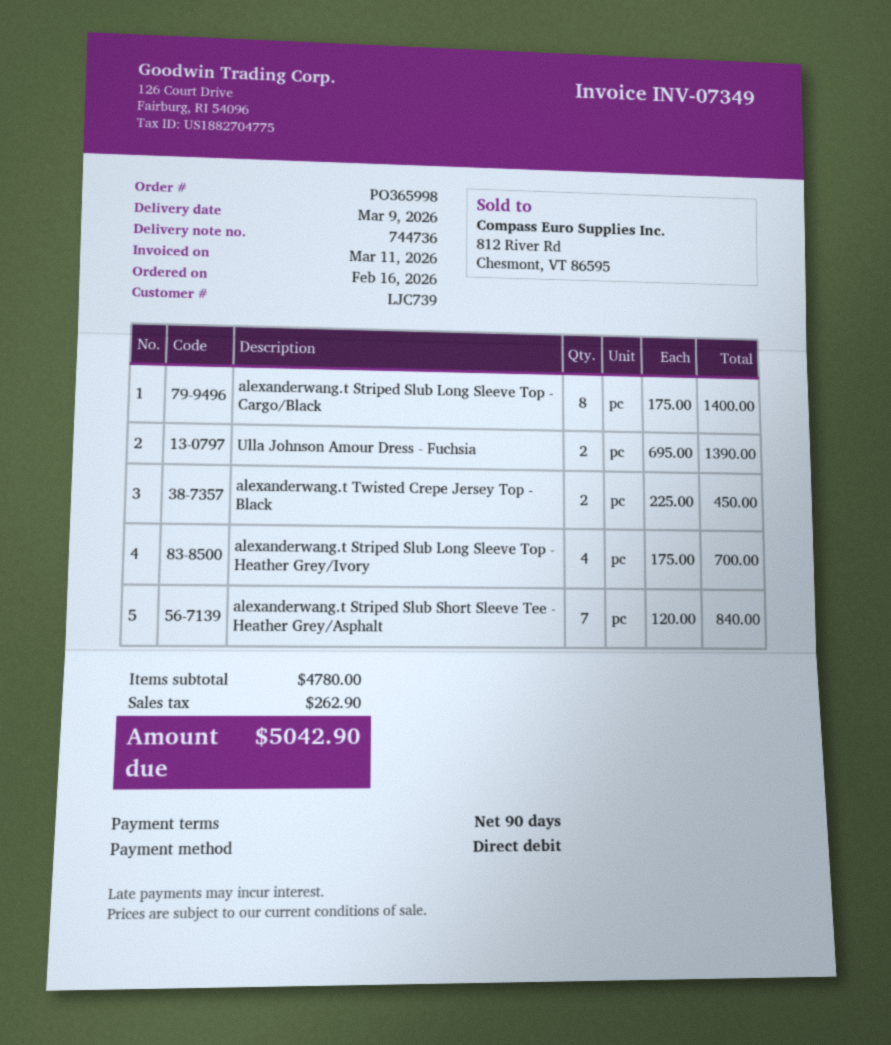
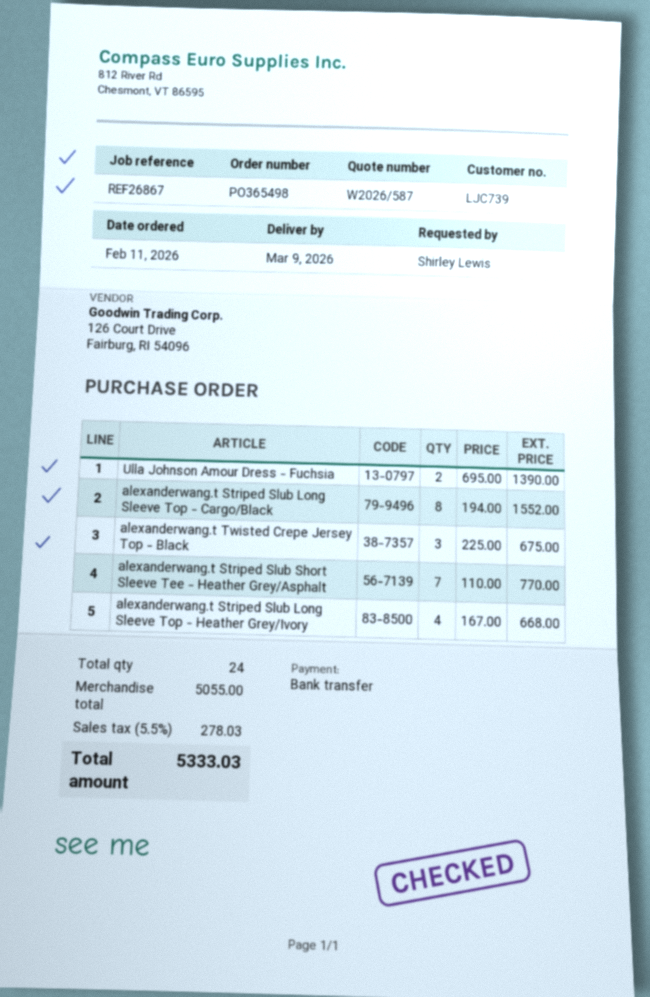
order number: PO365998 -> PO365498
order date: 2026-02-16 -> 2026-02-11
payment method: direct debit -> bank transfer
alexanderwang.t Striped Slub Long Sleeve Top - Cargo/Black: 8 x 175.00 = 1400.00 -> 8 x 194.00 = 1552.00
alexanderwang.t Twisted Crepe Jersey Top - Black: 2 x 225.00 = 450.00 -> 3 x 225.00 = 675.00
alexanderwang.t Striped Slub Long Sleeve Top - Heather Grey/Ivory: 4 x 175.00 = 700.00 -> 4 x 167.00 = 668.00
alexanderwang.t Striped Slub Short Sleeve Tee - Heather Grey/Asphalt: 7 x 120.00 = 840.00 -> 7 x 110.00 = 770.00
subtotal: 4780.00 -> 5055.00
tax: 262.90 -> 278.03
total: 5042.90 -> 5333.03

